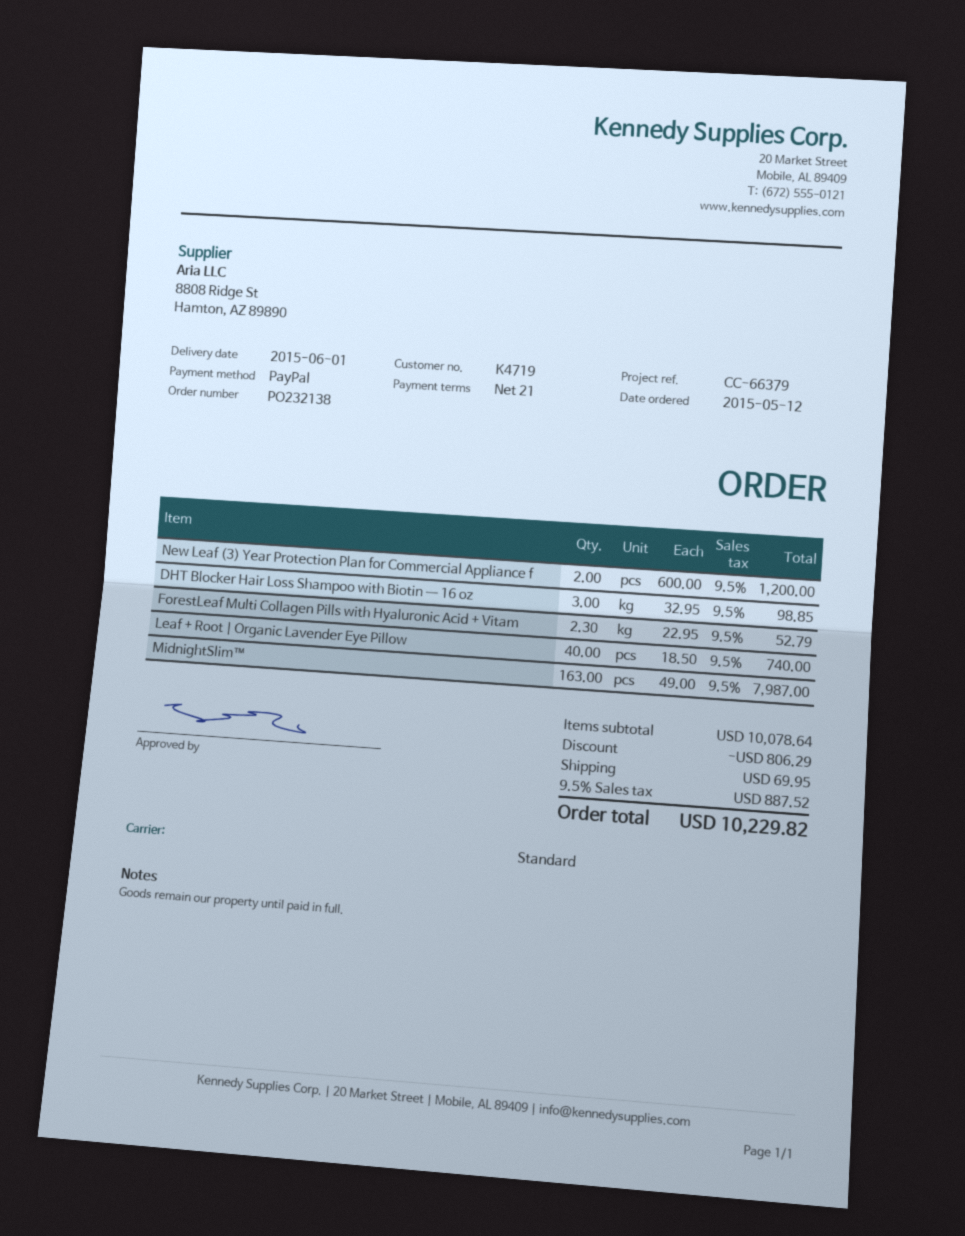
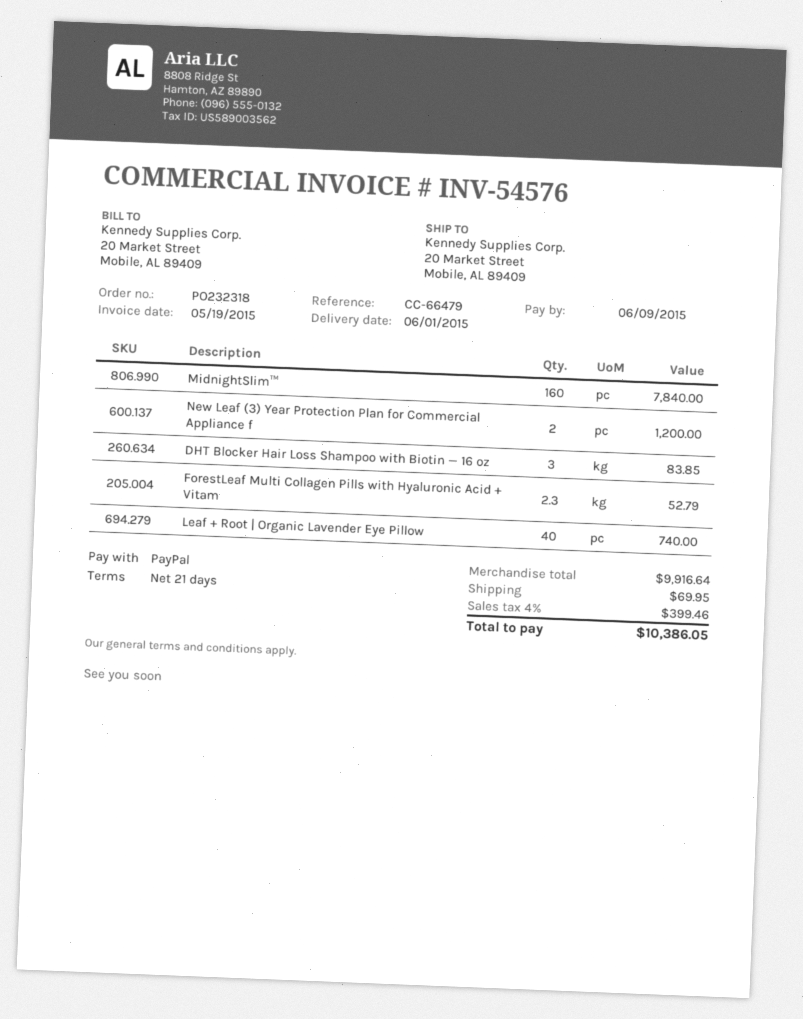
order number: PO232138 -> PO232318
reference: CC-66379 -> CC-66479
DHT Blocker Hair Loss Shampoo with Biotin — 16 oz: 3 for 98.85 -> 3 for 83.85
MidnightSlim™: 163 for 7987.00 -> 160 for 7840.00
subtotal: 10078.64 -> 9916.64
discount: 806.29 -> none
tax: 9.5% = 887.52 -> 4% = 399.46
total: 10229.82 -> 10386.05

